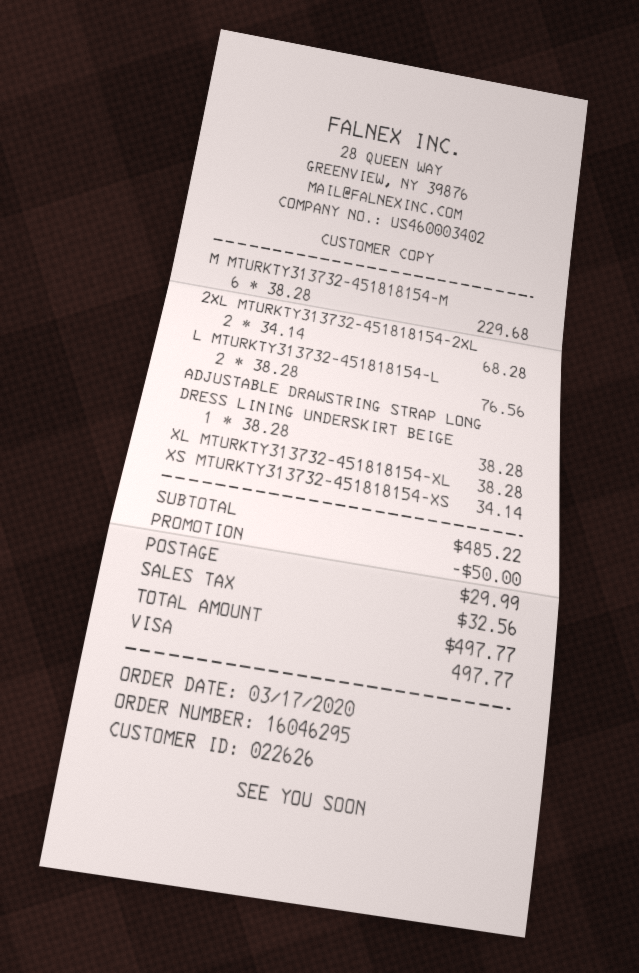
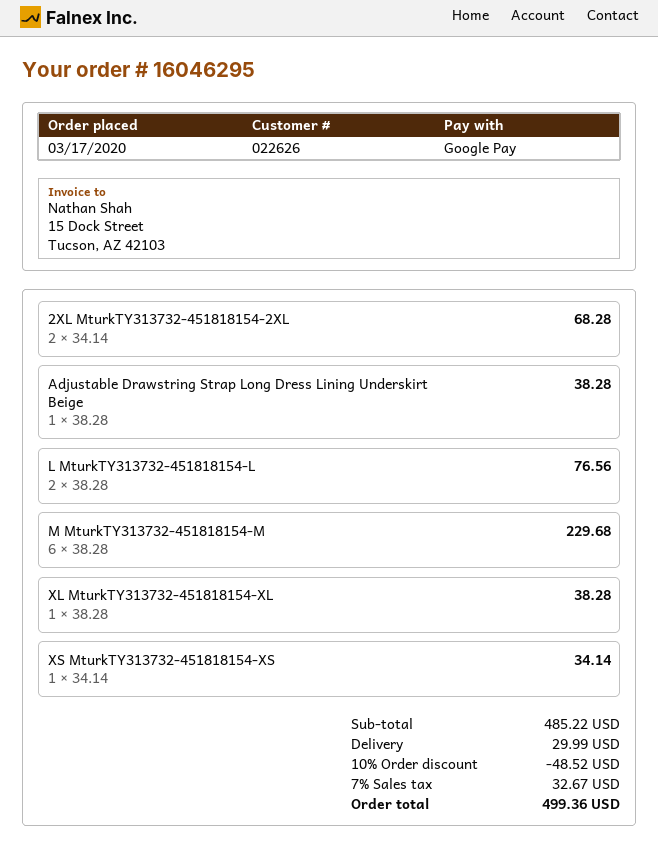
payment method: Visa -> Google Pay
discount: 50.00 -> 48.52
tax: 32.56 -> 32.67
total: 497.77 -> 499.36

